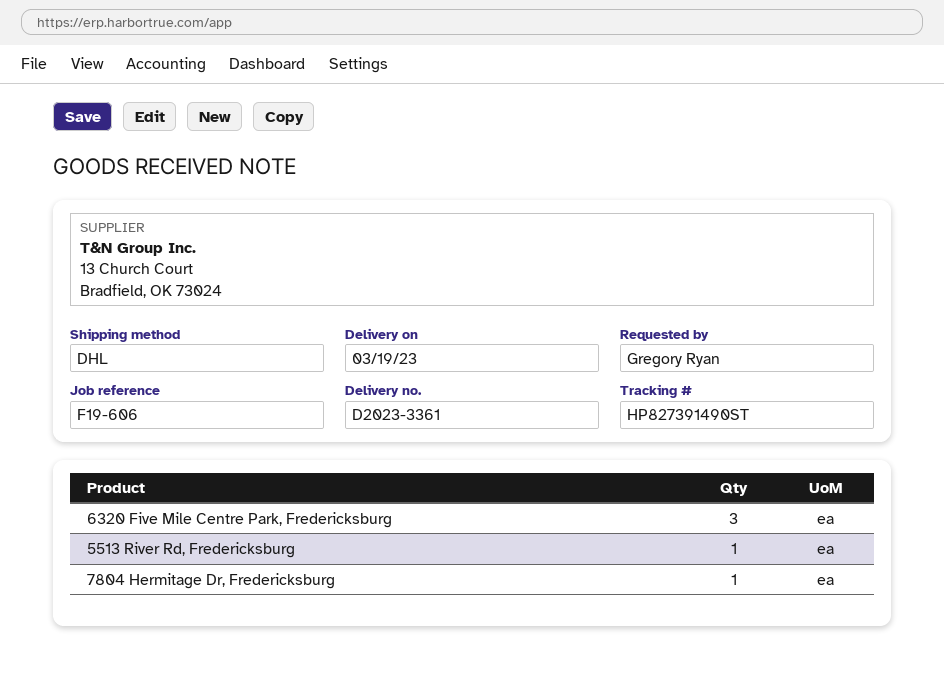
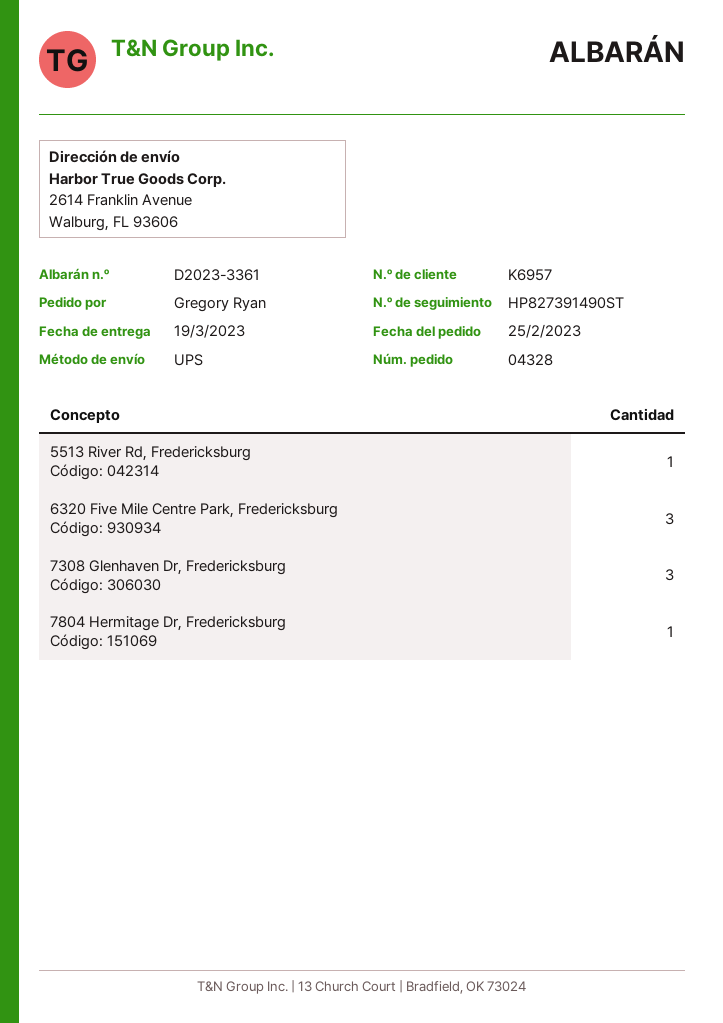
shipping method: DHL -> UPS
7308 Glenhaven Dr, Fredericksburg: none -> 3

